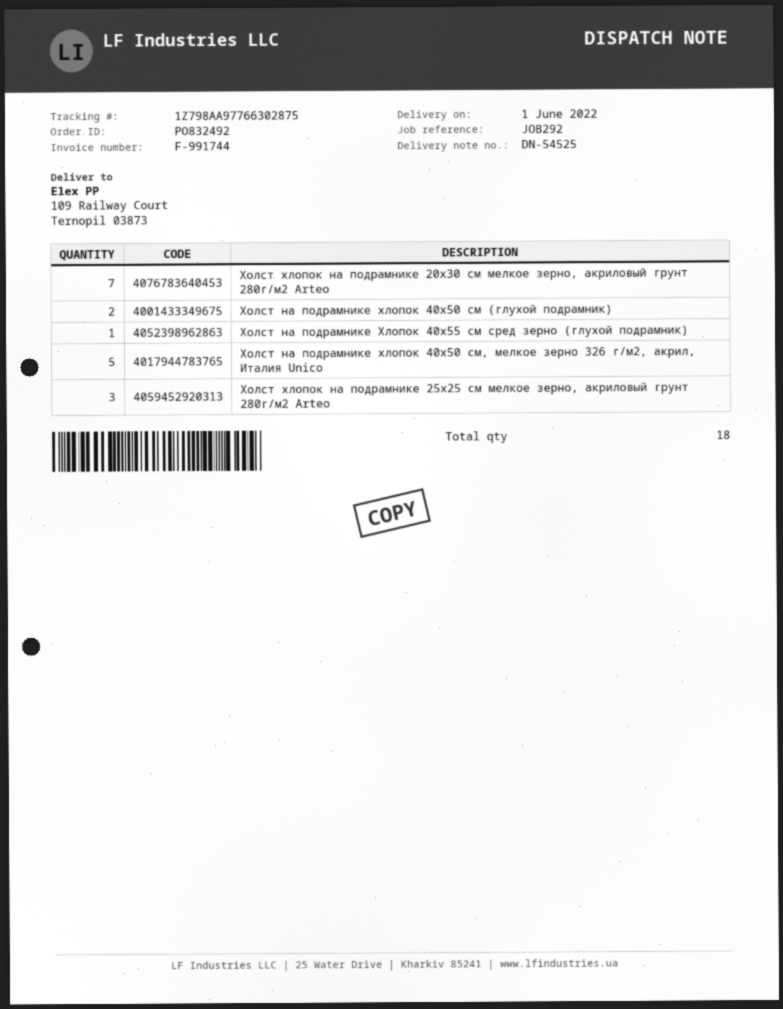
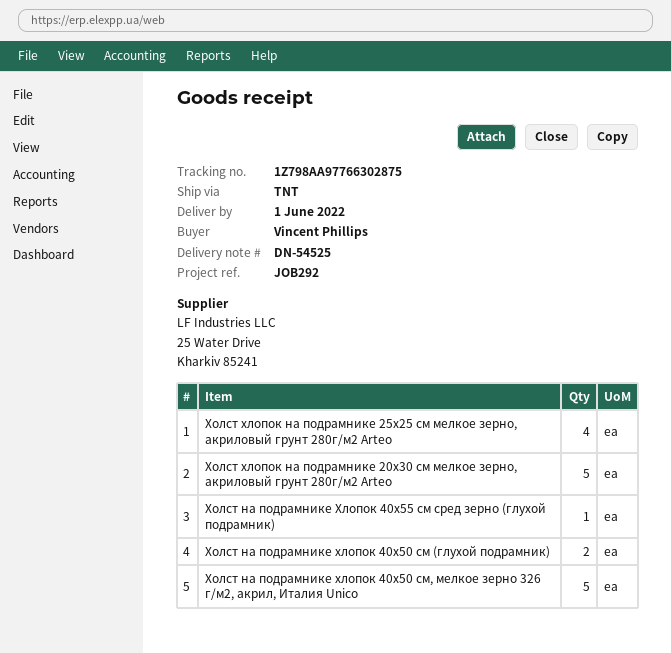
Холст хлопок на подрамнике 20x30 см мелкое зерно, акриловый грунт 280г/м2 Arteo: 7 -> 5
Холст хлопок на подрамнике 25x25 см мелкое зерно, акриловый грунт 280г/м2 Arteo: 3 -> 4

